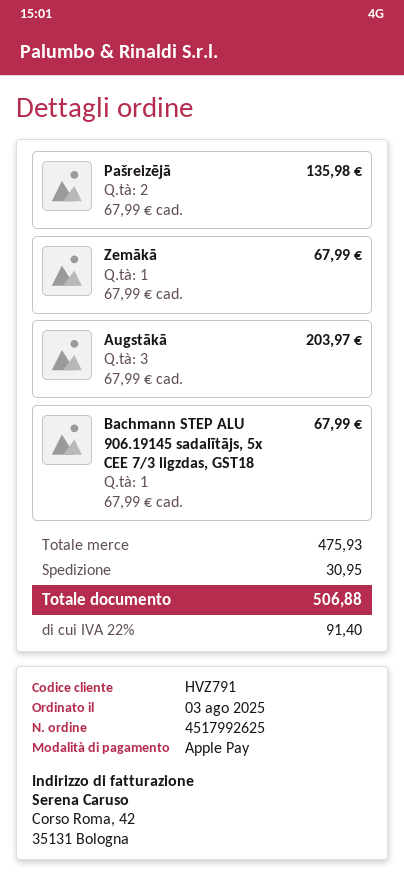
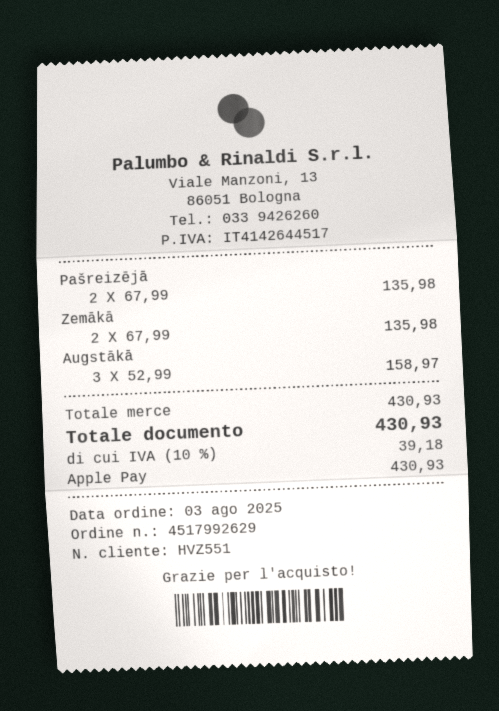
order number: 4517992625 -> 4517992629
customer number: HVZ791 -> HVZ551
Zemākā: 1 x 67.99 = 67.99 -> 2 x 67.99 = 135.98
Augstākā: 3 x 67.99 = 203.97 -> 3 x 52.99 = 158.97
Bachmann STEP ALU 906.19145 sadalītājs, 5x CEE 7/3 ligzdas, GST18: 1 x 67.99 = 67.99 -> none
subtotal: 475.93 -> 430.93
shipping: 30.95 -> none
tax: 22% = 91.40 -> 10% = 39.18
total: 506.88 -> 430.93

